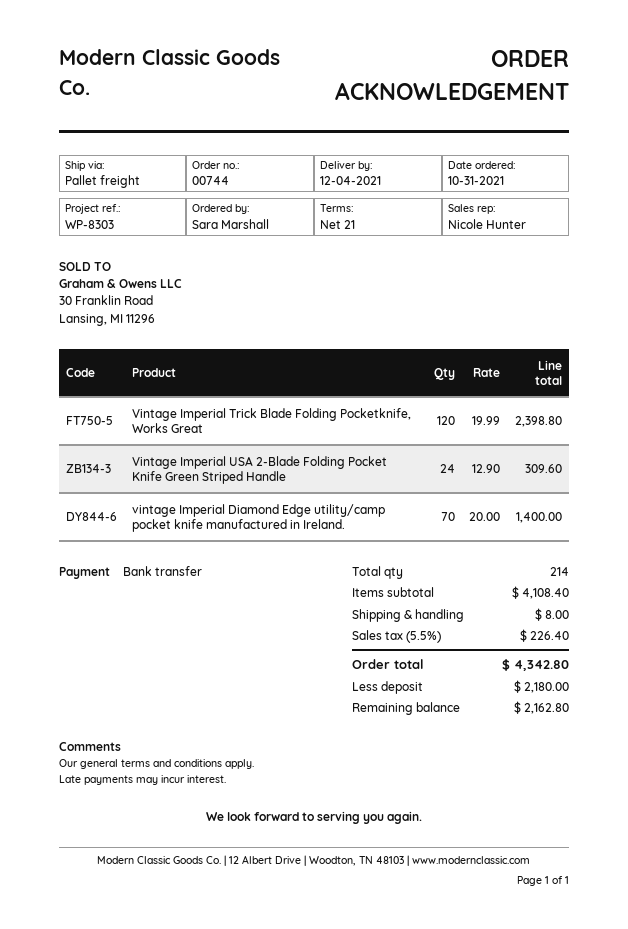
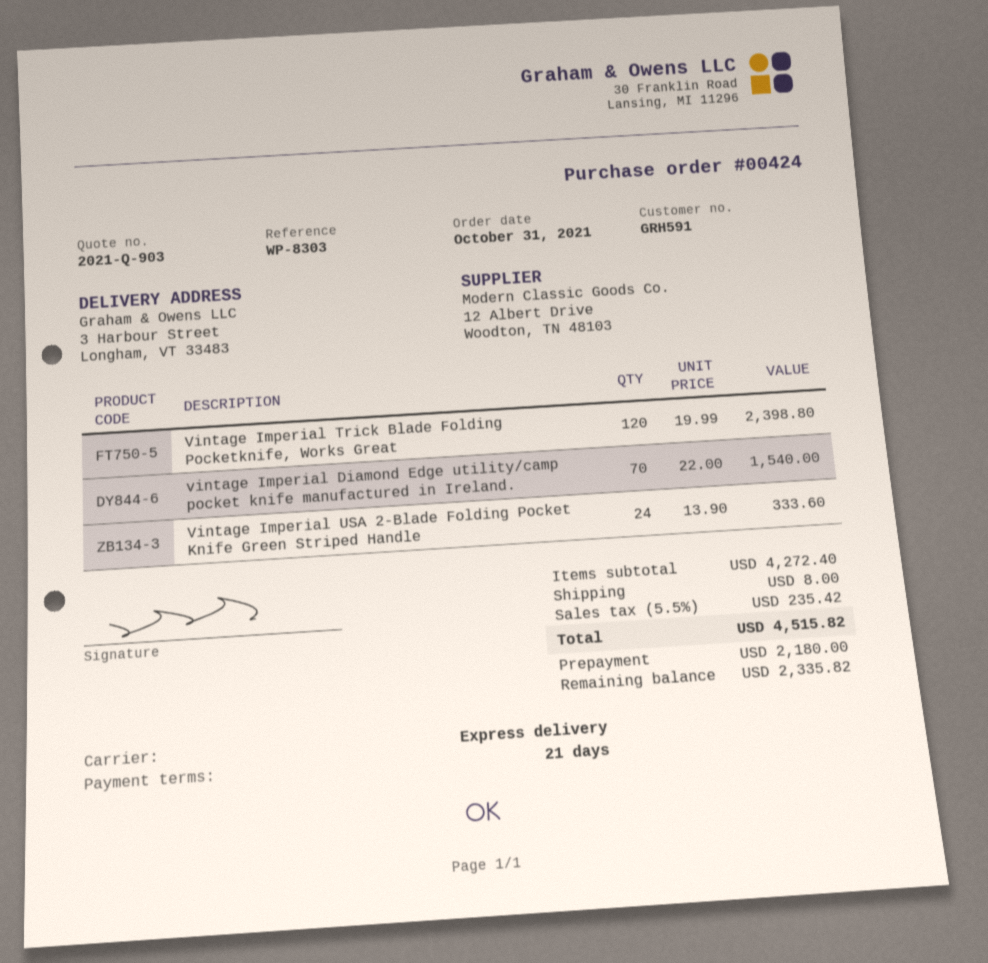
order number: 00744 -> 00424
shipping method: pallet freight -> express
Vintage Imperial USA 2-Blade Folding Pocket Knife Green Striped Handle: 24 x 12.90 = 309.60 -> 24 x 13.90 = 333.60
vintage Imperial Diamond Edge utility/camp pocket knife manufactured in Ireland.: 70 x 20.00 = 1400.00 -> 70 x 22.00 = 1540.00
subtotal: 4108.40 -> 4272.40
tax: 5.5% = 226.40 -> 5.5% = 235.42
total: 4342.80 -> 4515.82
balance: 2162.80 -> 2335.82

